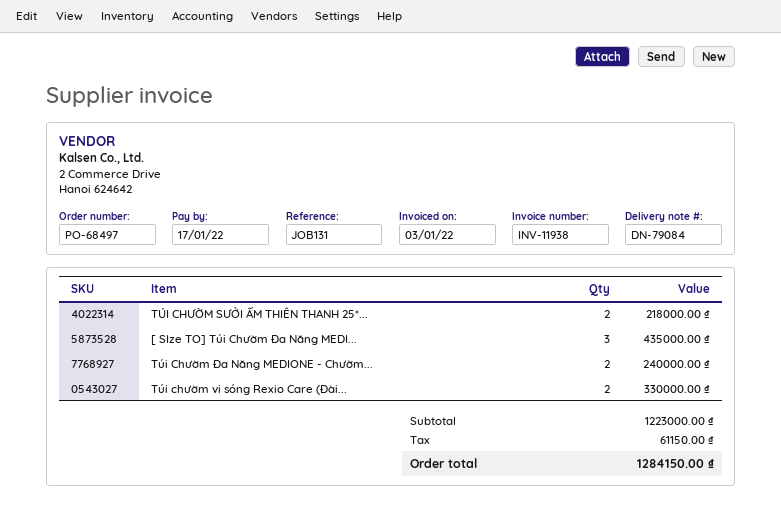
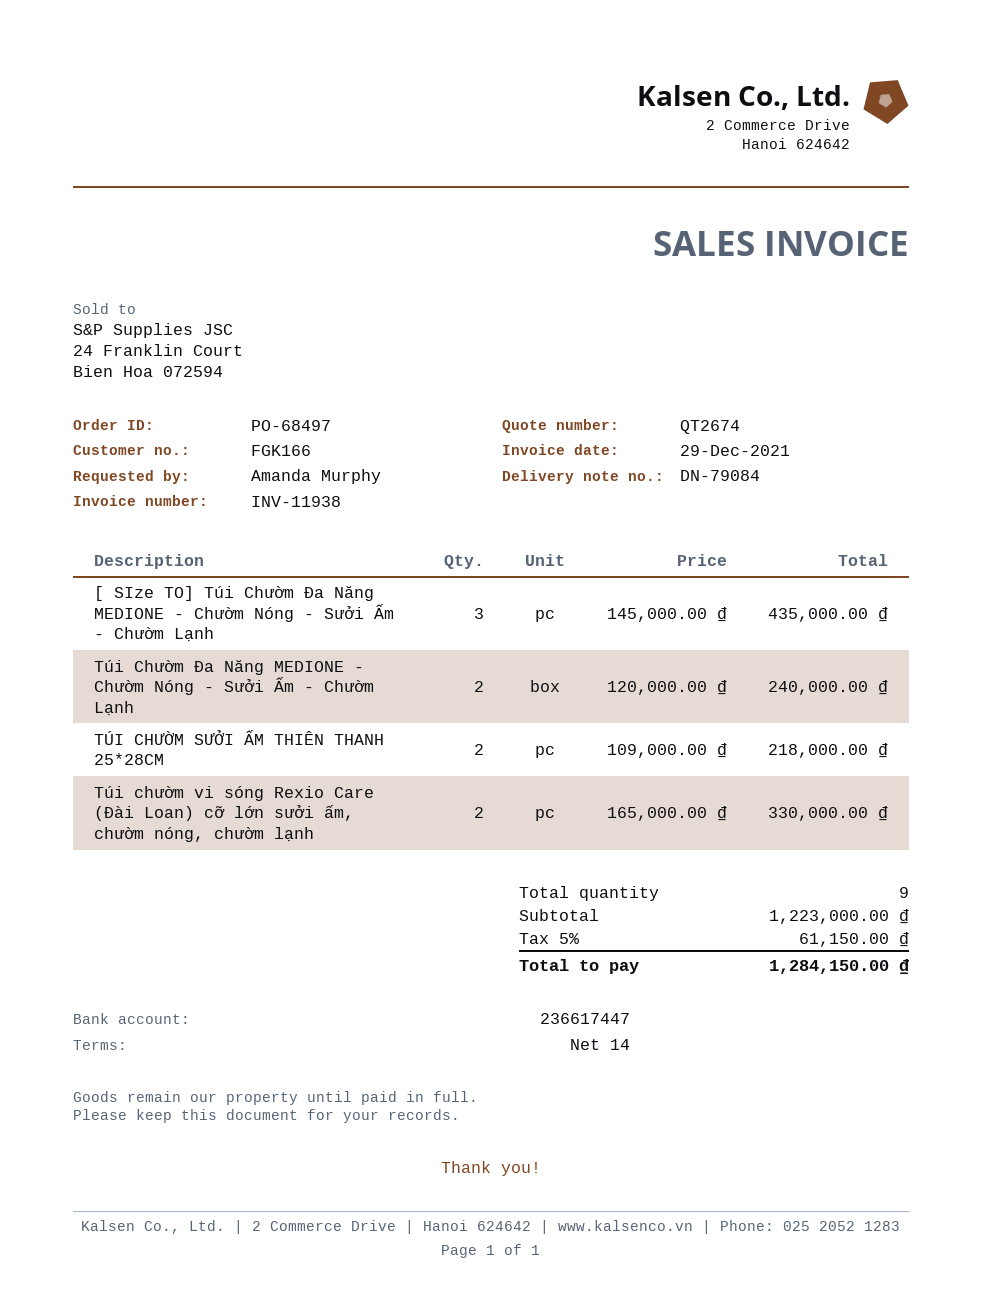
invoice date: 2022-01-03 -> 2021-12-29

